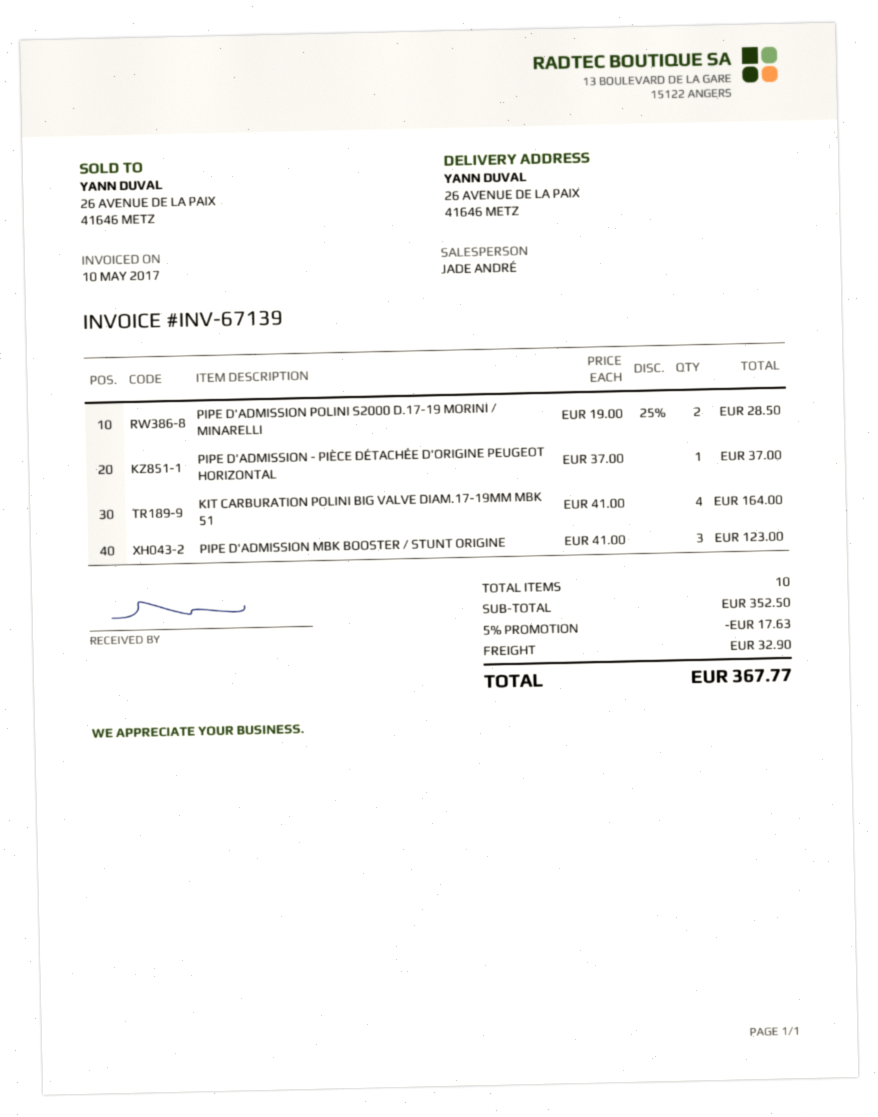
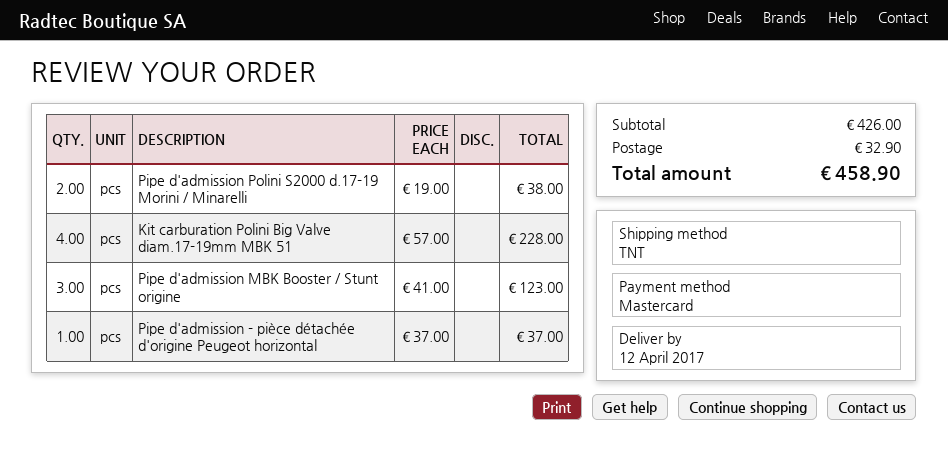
PIPE D'ADMISSION POLINI S2000 D.17-19 MORINI / MINARELLI: 2 x 19.00 - 25% = 28.50 -> 2 x 19.00 = 38.00
KIT CARBURATION POLINI BIG VALVE DIAM.17-19MM MBK 51: 4 x 41.00 = 164.00 -> 4 x 57.00 = 228.00
subtotal: 352.50 -> 426.00
discount: 5% = 17.63 -> none
total: 367.77 -> 458.90

